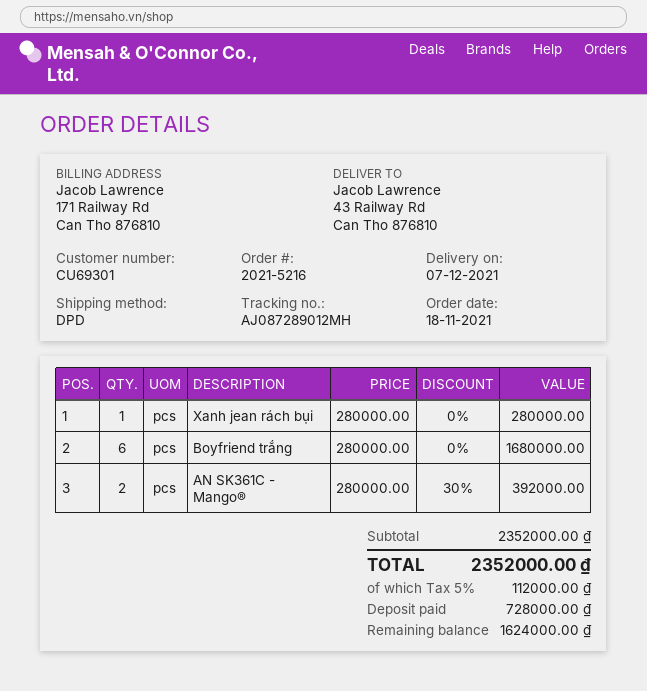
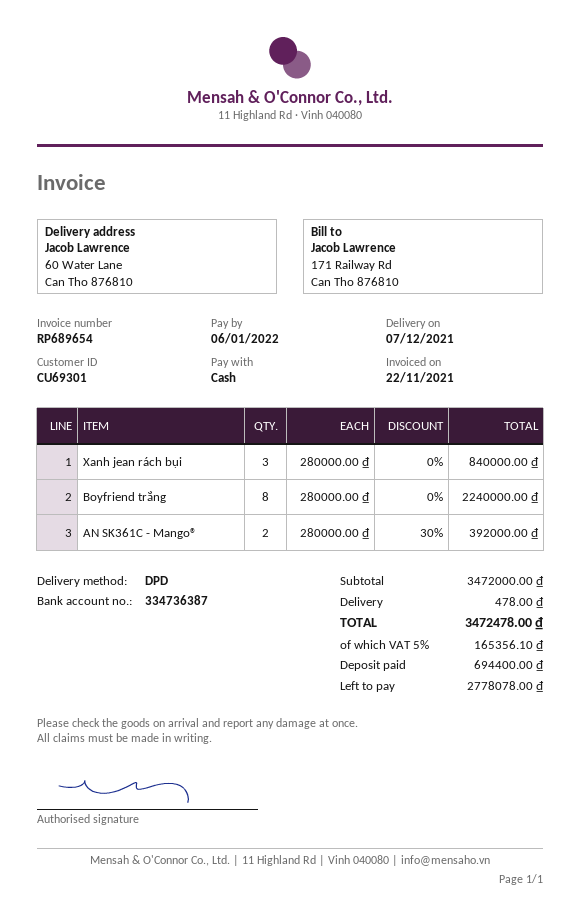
ship to: 43 Railway Rd, Can Tho 876810 -> 60 Water Lane, Can Tho 876810
Xanh jean rách bụi: 1 x 280000.00 = 280000.00 -> 3 x 280000.00 = 840000.00
Boyfriend trắng: 6 x 280000.00 = 1680000.00 -> 8 x 280000.00 = 2240000.00
subtotal: 2352000.00 -> 3472000.00
shipping: none -> 478.00
tax: 5% = 112000.00 -> 5% = 165356.10
total: 2352000.00 -> 3472478.00
deposit: 728000.00 -> 694400.00
balance: 1624000.00 -> 2778078.00

